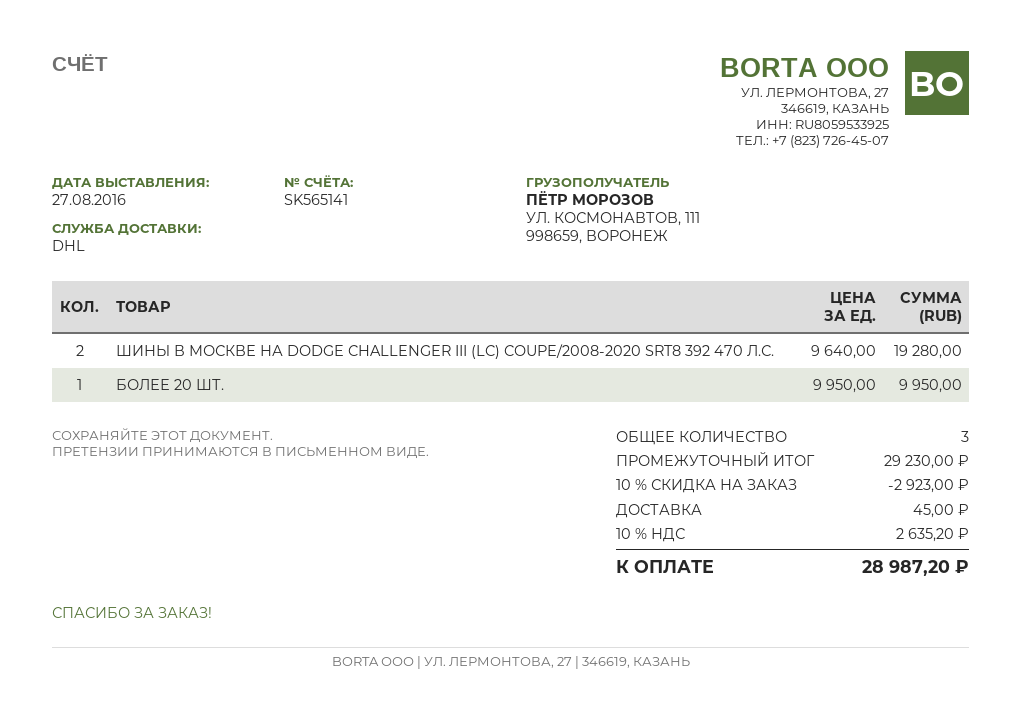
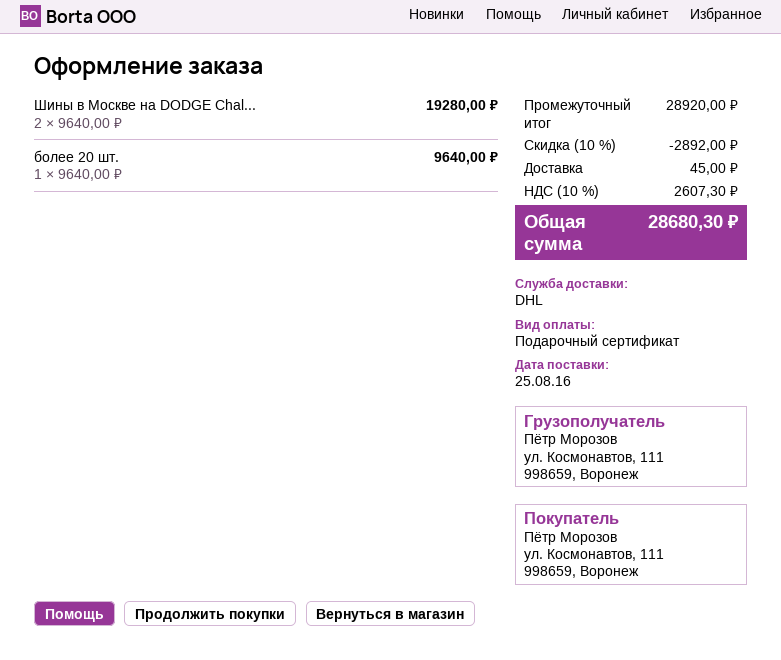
БОЛЕЕ 20 ШТ.: 1 x 9950.00 = 9950.00 -> 1 x 9640.00 = 9640.00
subtotal: 29230.00 -> 28920.00
discount: 10% = 2923.00 -> 10% = 2892.00
tax: 10% = 2635.20 -> 10% = 2607.30
total: 28987.20 -> 28680.30

